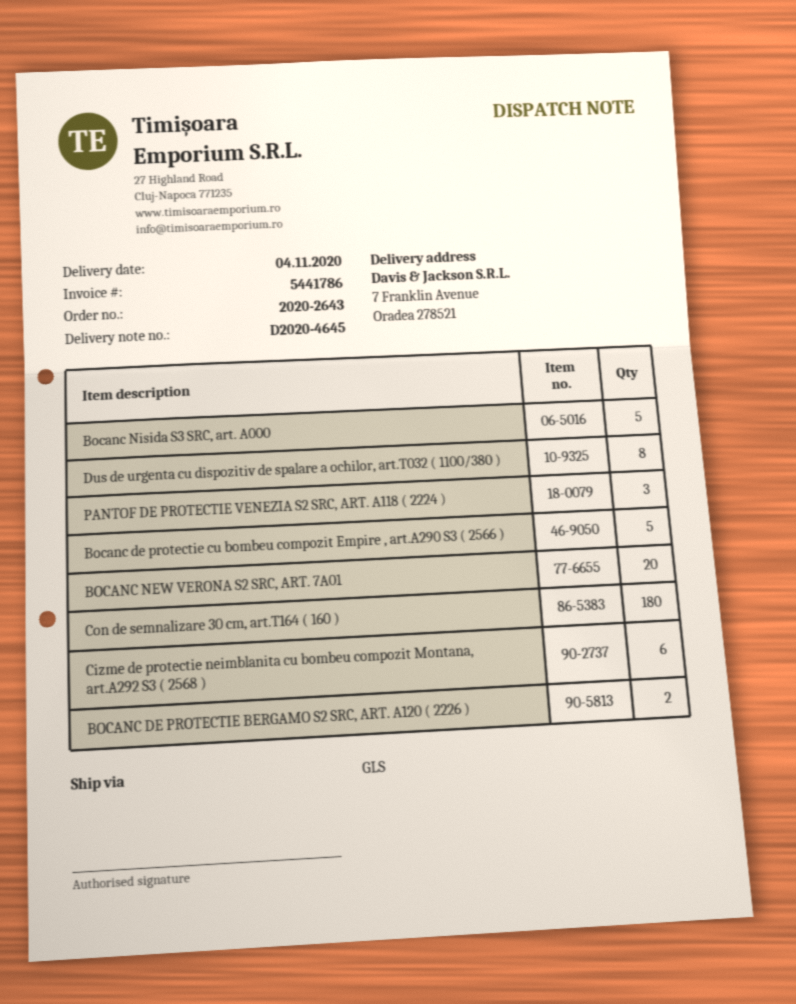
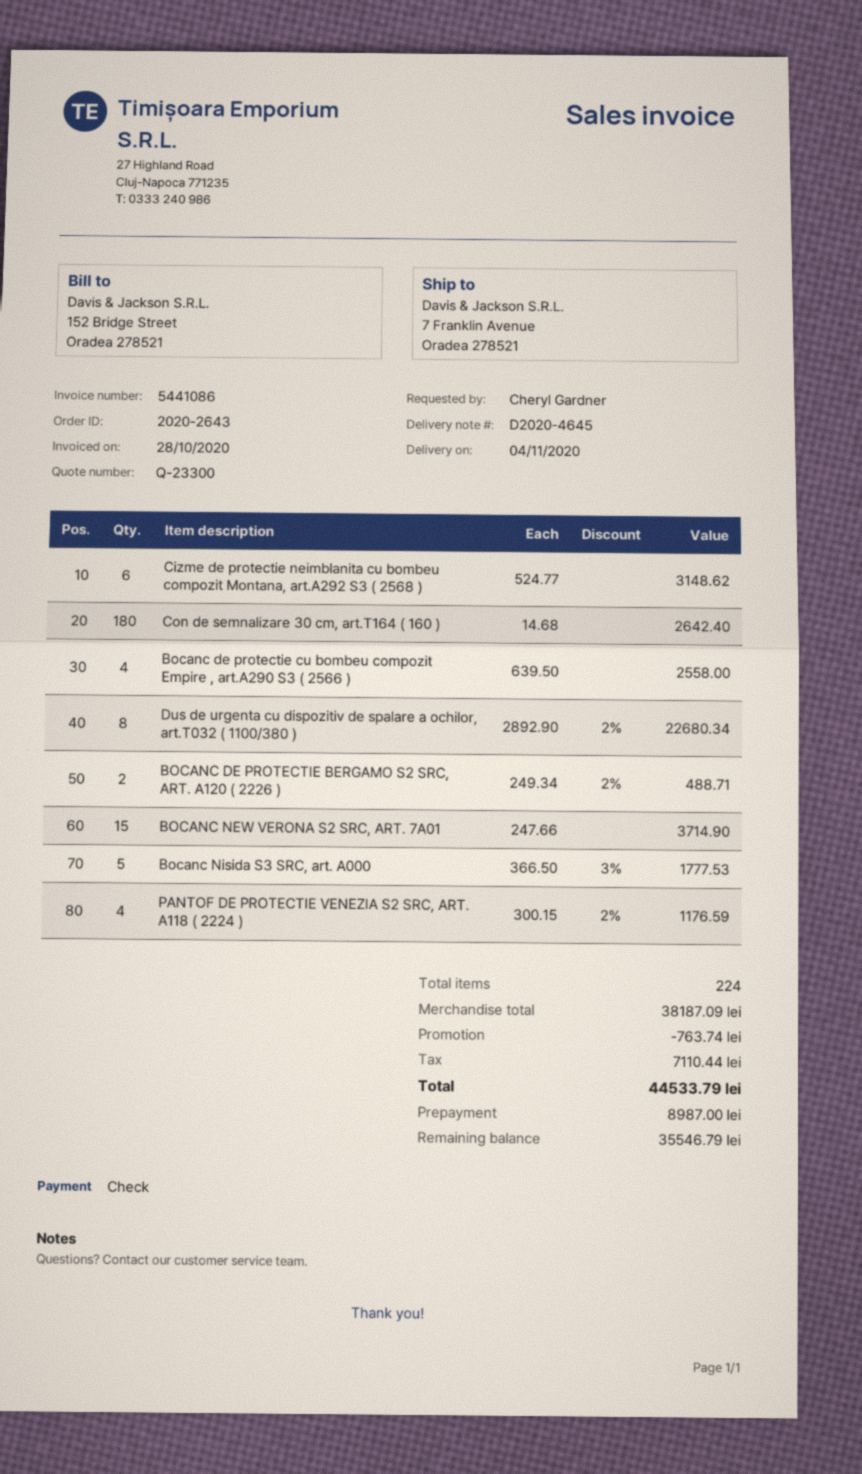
invoice number: 5441786 -> 5441086
PANTOF DE PROTECTIE VENEZIA S2 SRC, ART. A118 ( 2224 ): 3 -> 4
Bocanc de protectie cu bombeu compozit Empire , art.A290 S3 ( 2566 ): 5 -> 4
BOCANC NEW VERONA S2 SRC, ART. 7A01: 20 -> 15

